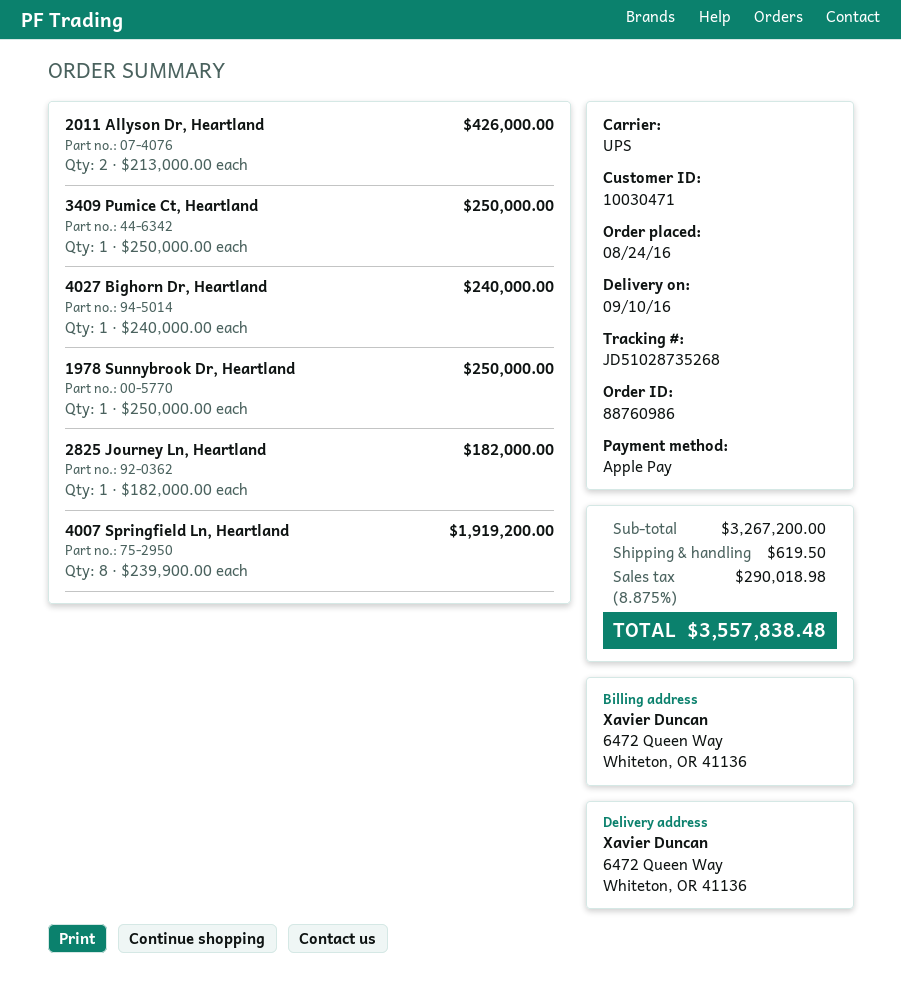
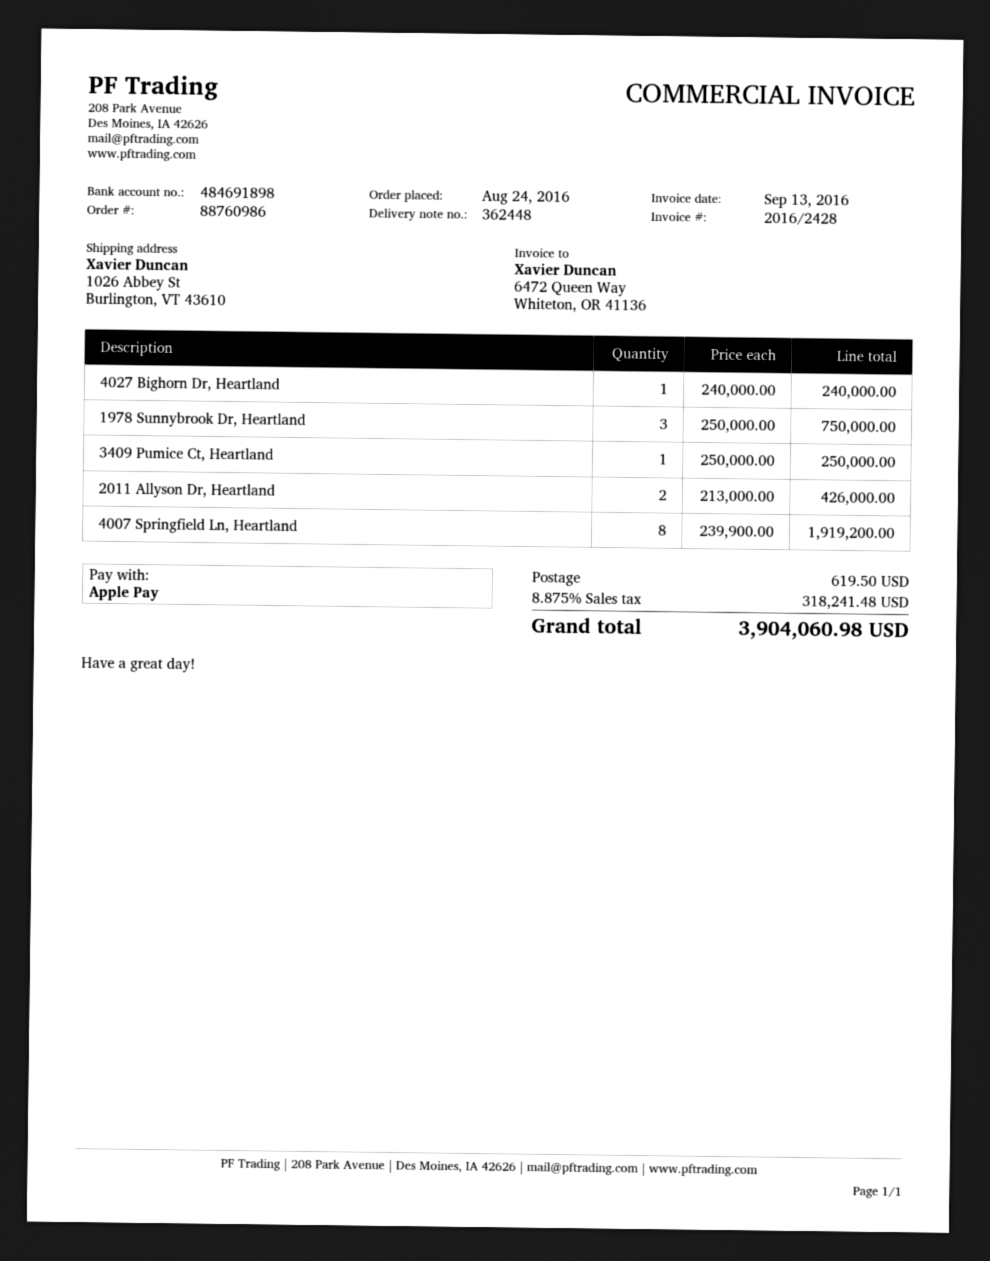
ship to: 6472 Queen Way, Whiteton, OR 41136 -> 1026 Abbey St, Burlington, VT 43610
1978 Sunnybrook Dr, Heartland: 1 x 250000.00 = 250000.00 -> 3 x 250000.00 = 750000.00
2825 Journey Ln, Heartland: 1 x 182000.00 = 182000.00 -> none
tax: 8.875% = 290018.98 -> 8.875% = 318241.48
total: 3557838.48 -> 3904060.98

